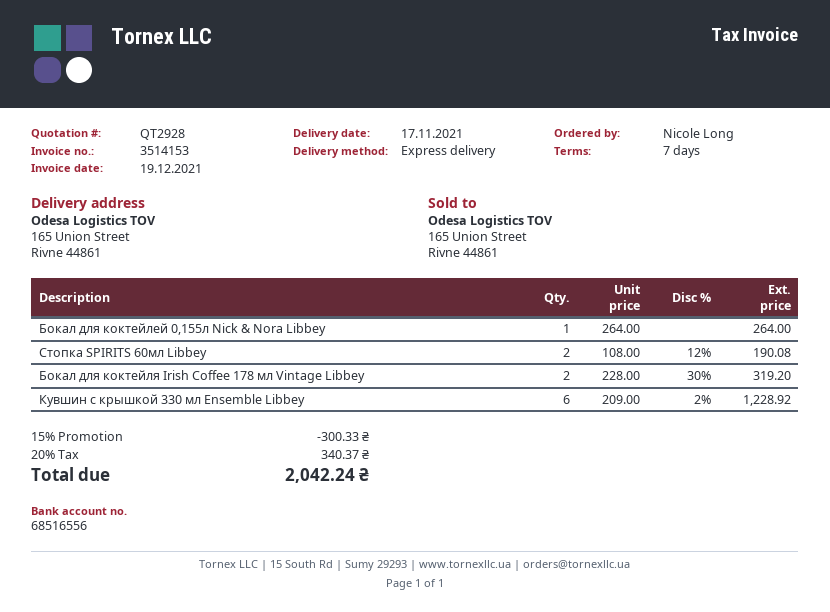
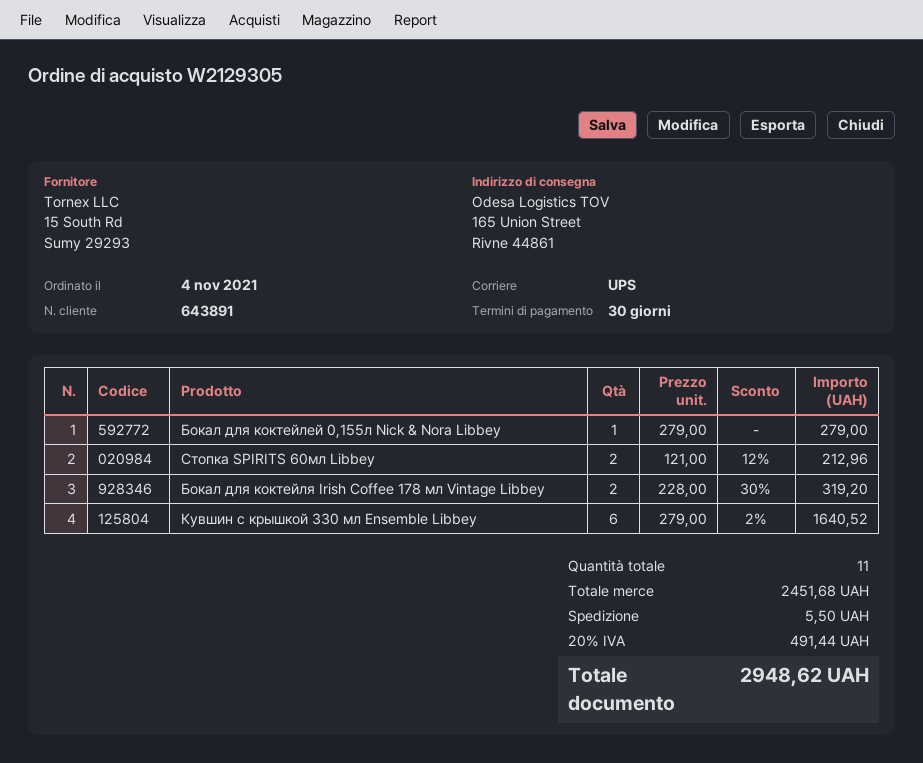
payment terms: 7 days -> 30 days
shipping method: express -> UPS
Бокал для коктейлей 0,155л Nick & Nora Libbey: 1 x 264.00 = 264.00 -> 1 x 279.00 = 279.00
Стопка SPIRITS 60мл Libbey: 2 x 108.00 - 12% = 190.08 -> 2 x 121.00 - 12% = 212.96
Кувшин с крышкой 330 мл Ensemble Libbey: 6 x 209.00 - 2% = 1228.92 -> 6 x 279.00 - 2% = 1640.52
discount: 15% = 300.33 -> none
shipping: none -> 5.50
tax: 20% = 340.37 -> 20% = 491.44
total: 2042.24 -> 2948.62

